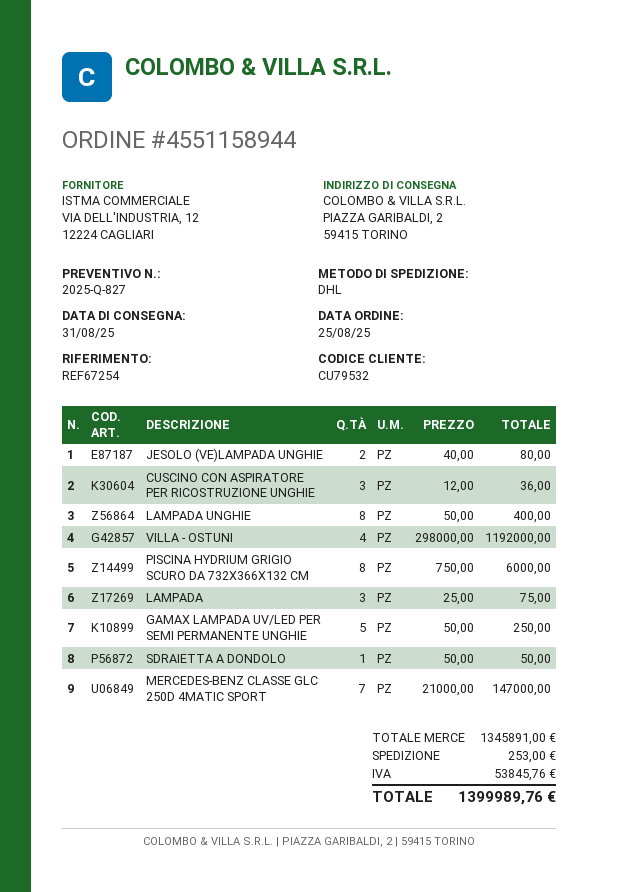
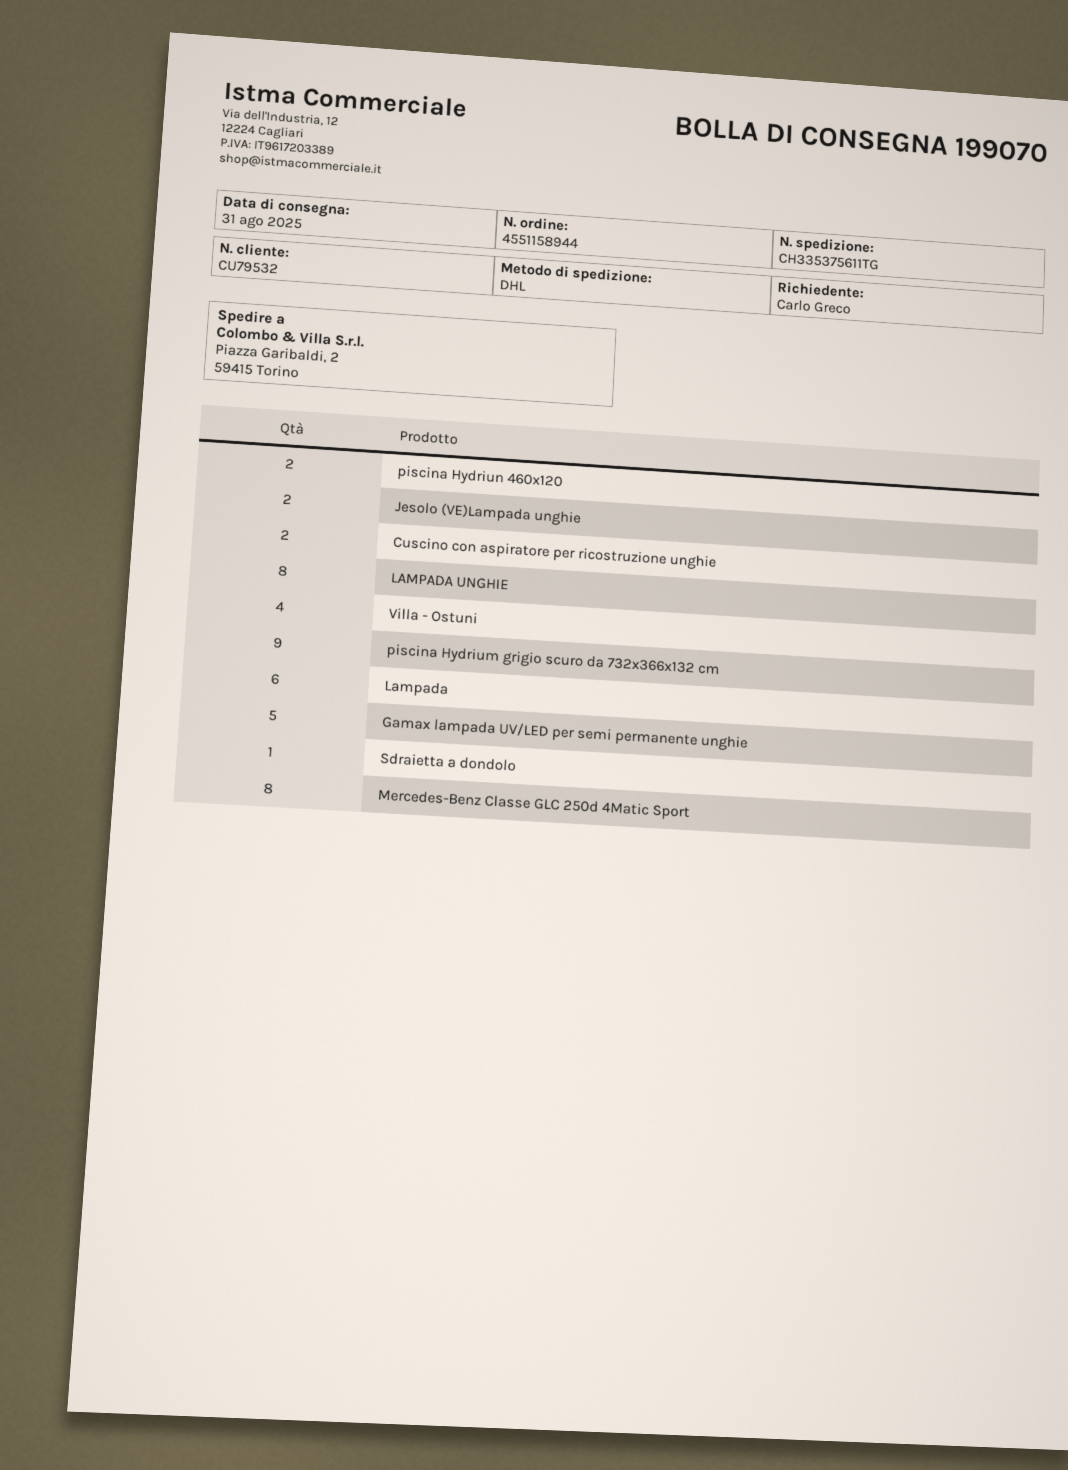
CUSCINO CON ASPIRATORE PER RICOSTRUZIONE UNGHIE: 3 -> 2
PISCINA HYDRIUM GRIGIO SCURO DA 732X366X132 CM: 8 -> 9
LAMPADA: 3 -> 6
MERCEDES-BENZ CLASSE GLC 250D 4MATIC SPORT: 7 -> 8
piscina Hydriun 460x120: none -> 2

